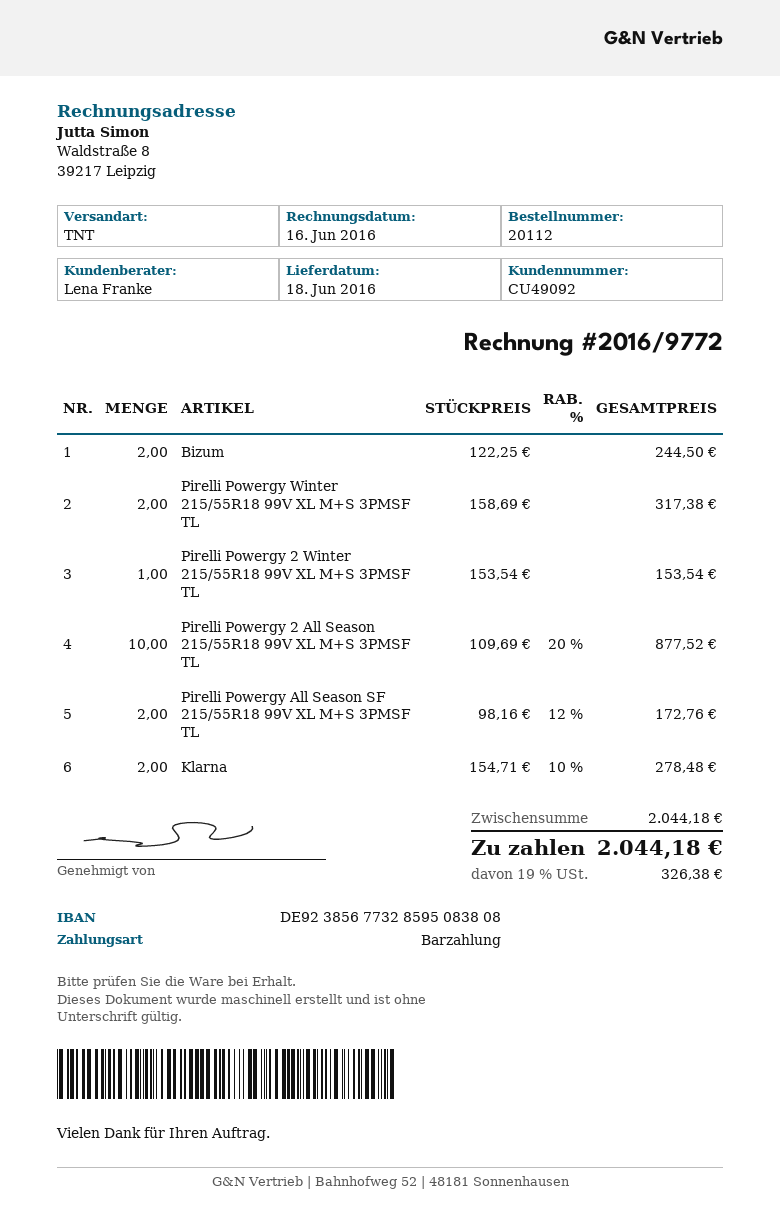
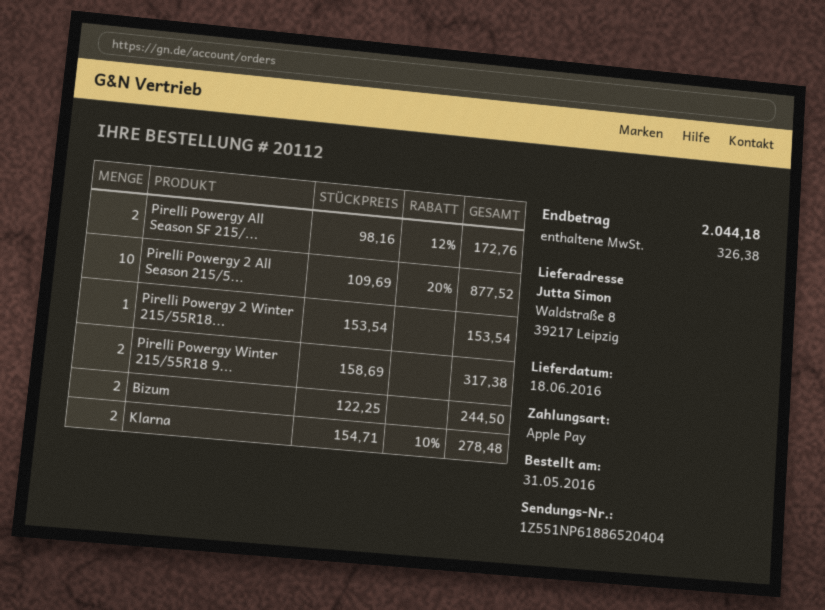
payment method: cash -> Apple Pay

